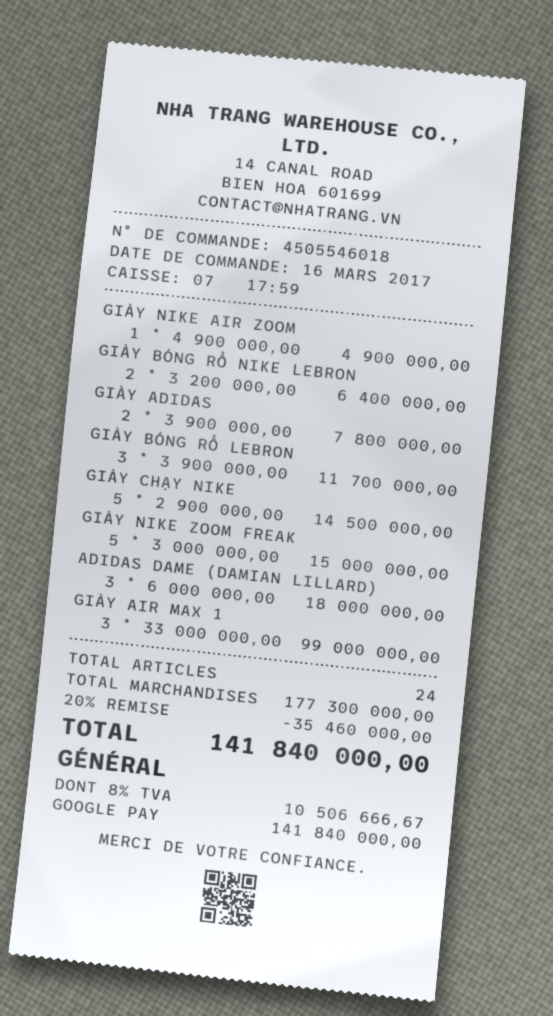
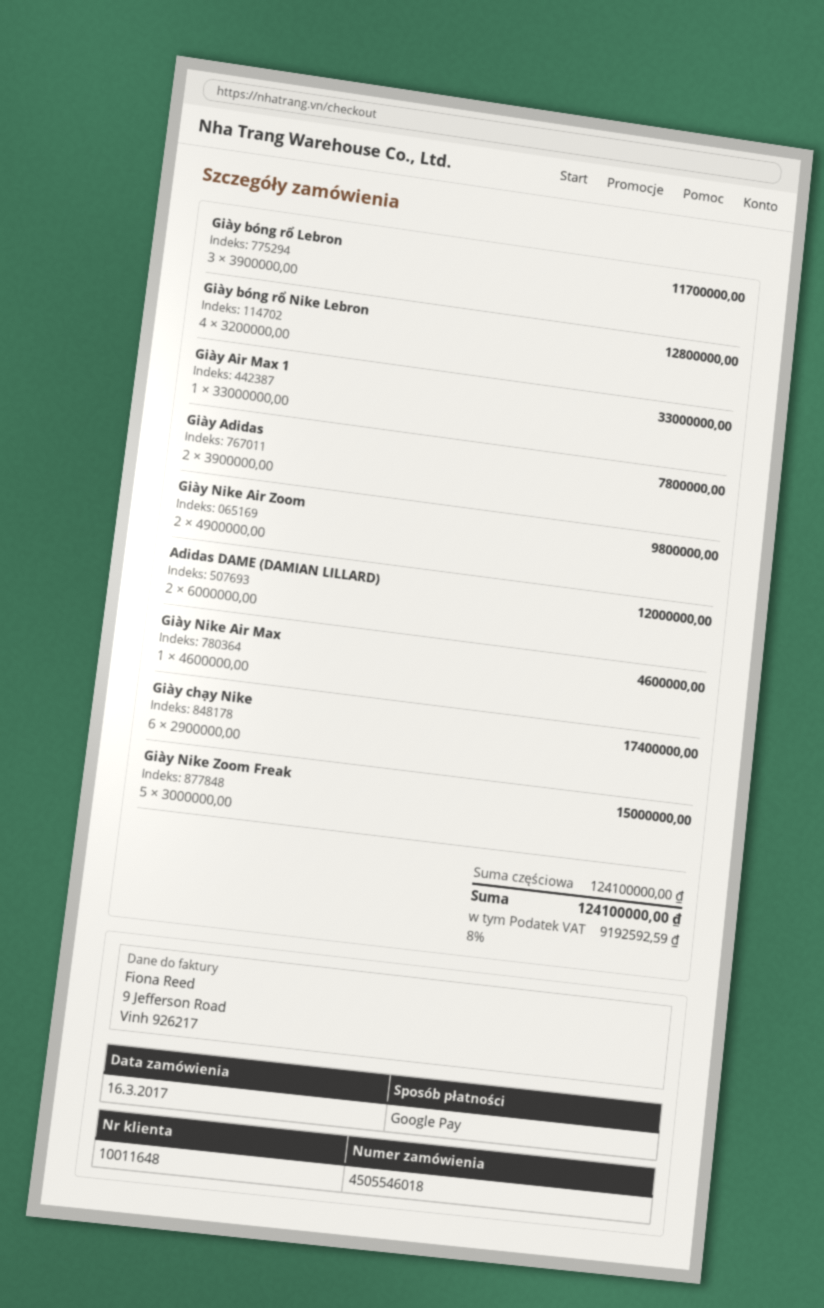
GIÀY NIKE AIR ZOOM: 1 x 4900000.00 = 4900000.00 -> 2 x 4900000.00 = 9800000.00
GIÀY BÓNG RỔ NIKE LEBRON: 2 x 3200000.00 = 6400000.00 -> 4 x 3200000.00 = 12800000.00
GIÀY CHẠY NIKE: 5 x 2900000.00 = 14500000.00 -> 6 x 2900000.00 = 17400000.00
ADIDAS DAME (DAMIAN LILLARD): 3 x 6000000.00 = 18000000.00 -> 2 x 6000000.00 = 12000000.00
GIÀY AIR MAX 1: 3 x 33000000.00 = 99000000.00 -> 1 x 33000000.00 = 33000000.00
Giày Nike Air Max: none -> 1 x 4600000.00 = 4600000.00
subtotal: 177300000.00 -> 124100000.00
discount: 20% = 35460000.00 -> none
tax: 8% = 10506666.67 -> 8% = 9192592.59
total: 141840000.00 -> 124100000.00

